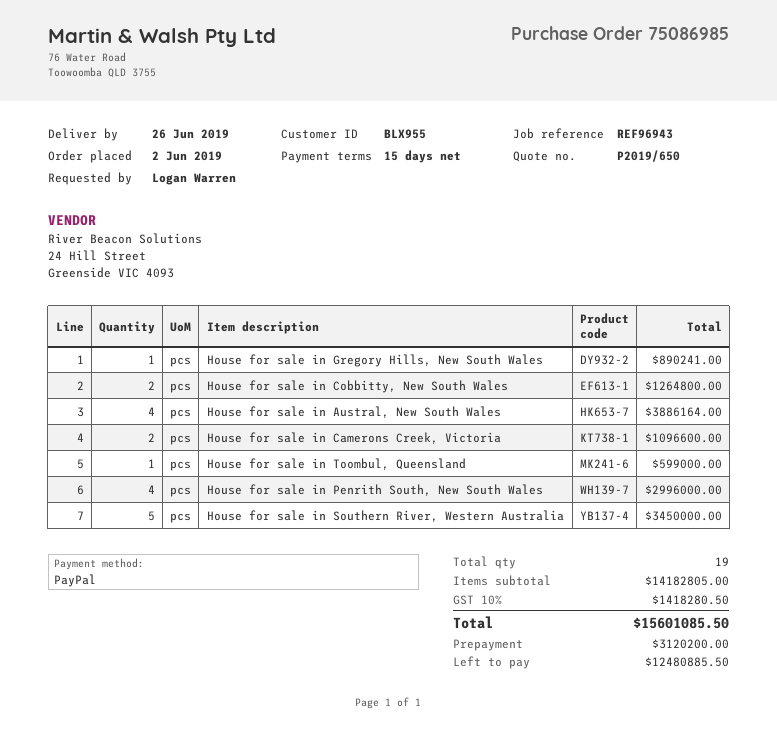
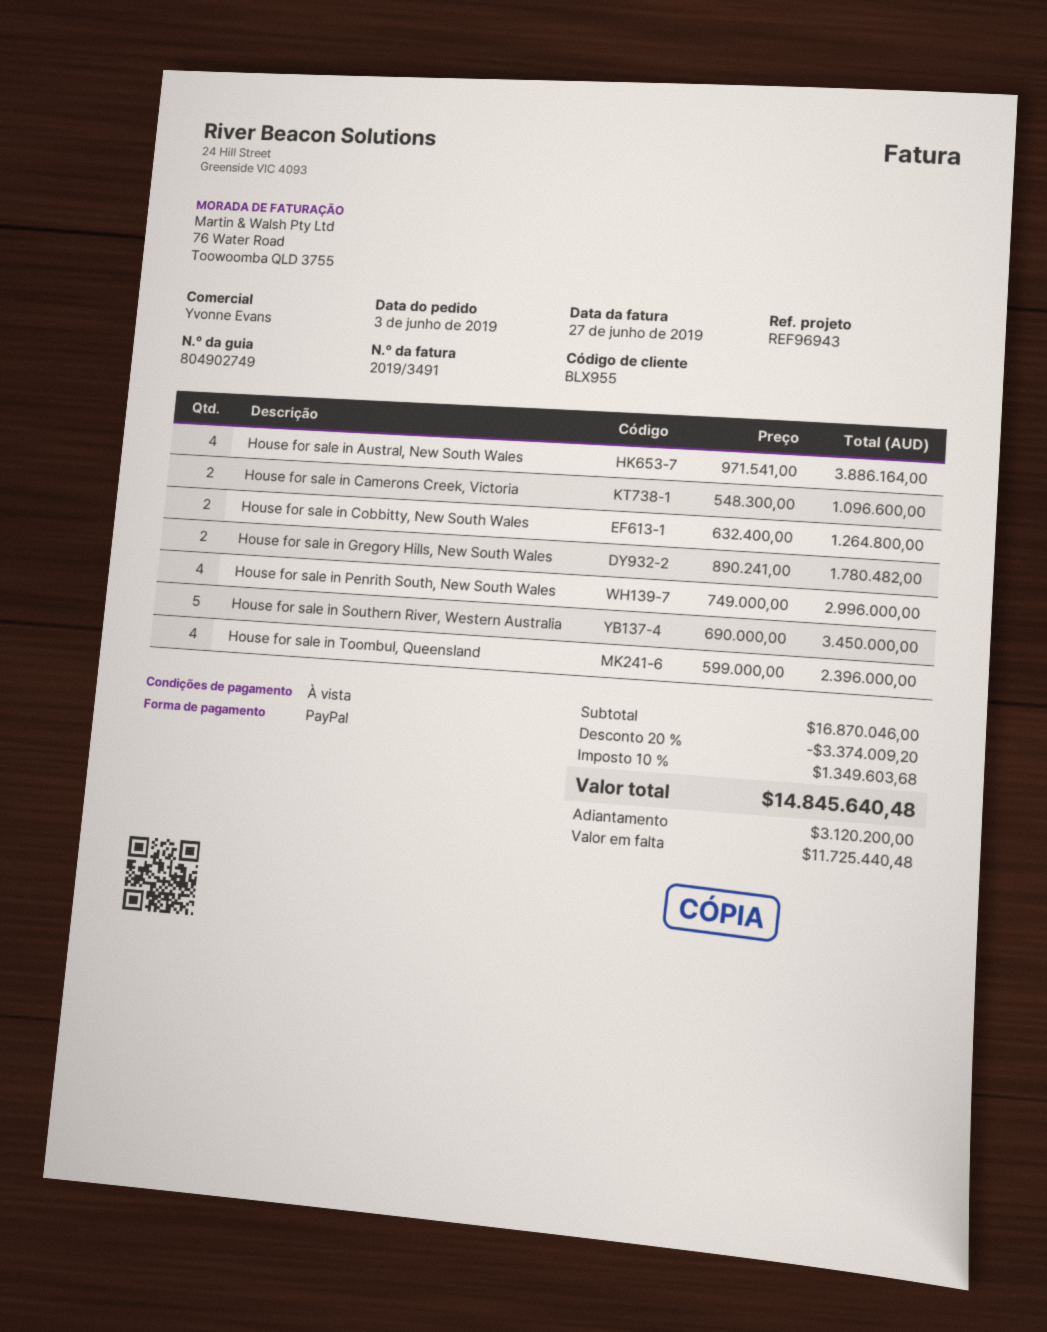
order date: 2019-06-02 -> 2019-06-03
payment terms: 15 days -> on receipt
House for sale in Gregory Hills, New South Wales: 1 for 890241.00 -> 2 for 1780482.00
House for sale in Toombul, Queensland: 1 for 599000.00 -> 4 for 2396000.00
subtotal: 14182805.00 -> 16870046.00
discount: none -> 20% = 3374009.20
tax: 10% = 1418280.50 -> 10% = 1349603.68
total: 15601085.50 -> 14845640.48
balance: 12480885.50 -> 11725440.48

